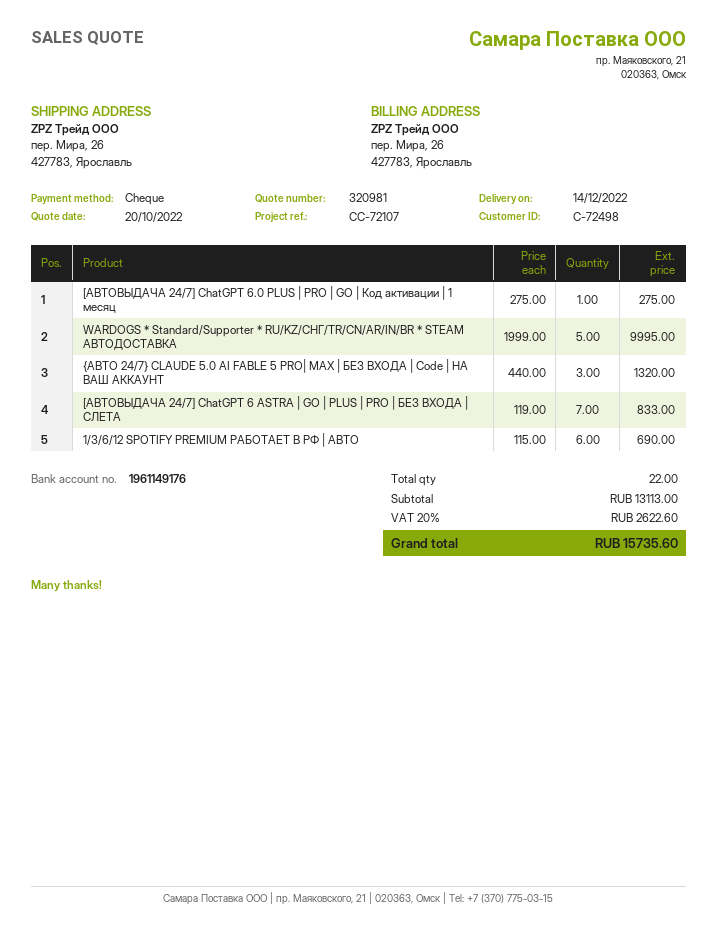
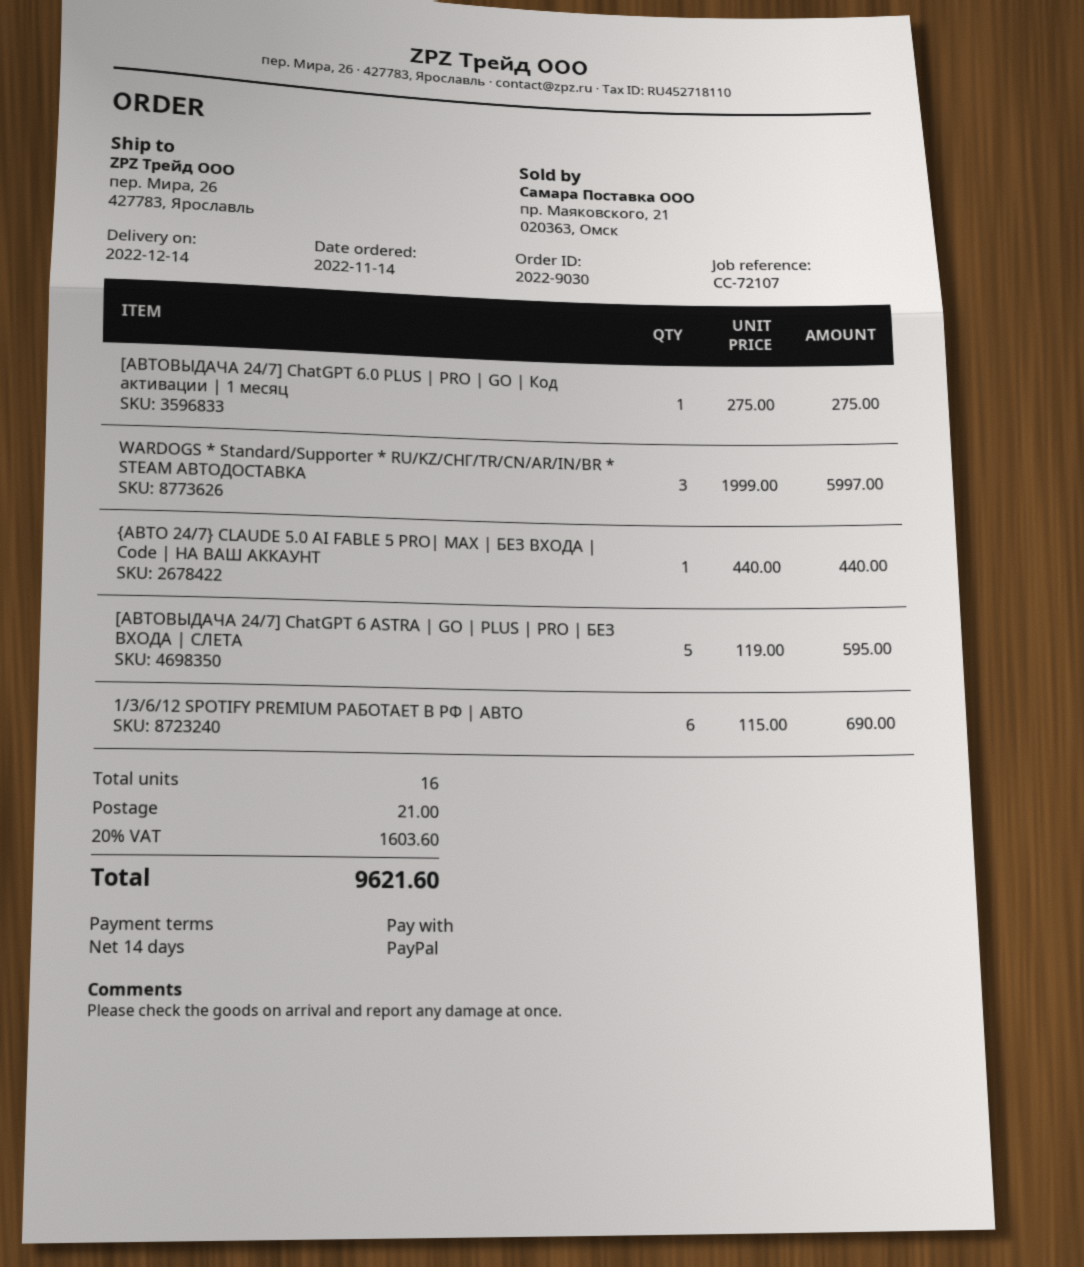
payment method: cheque -> PayPal
WARDOGS * Standard/Supporter * RU/KZ/СНГ/TR/CN/AR/IN/BR * STEAM АВТОДОСТАВКА: 5 x 1999.00 = 9995.00 -> 3 x 1999.00 = 5997.00
{АВТО 24/7} CLAUDE 5.0 AI FABLE 5 PRO| MAX | БЕЗ ВХОДА | Code | НА ВАШ АККАУНТ: 3 x 440.00 = 1320.00 -> 1 x 440.00 = 440.00
[АВТОВЫДАЧА 24/7] ChatGPT 6 ASTRA | GO | PLUS | PRO | БЕЗ ВХОДА | СЛЕТА: 7 x 119.00 = 833.00 -> 5 x 119.00 = 595.00
total quantity: 22 -> 16
shipping: none -> 21.00
tax: 20% = 2622.60 -> 20% = 1603.60
total: 15735.60 -> 9621.60

